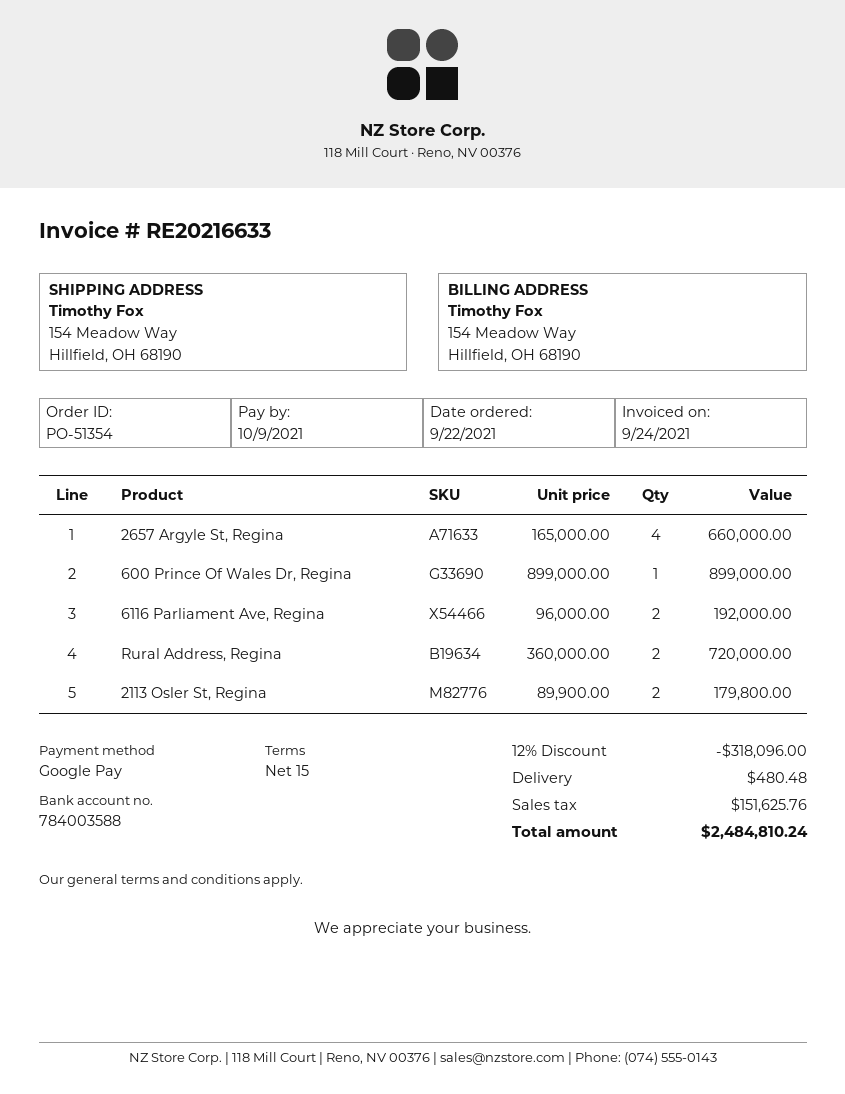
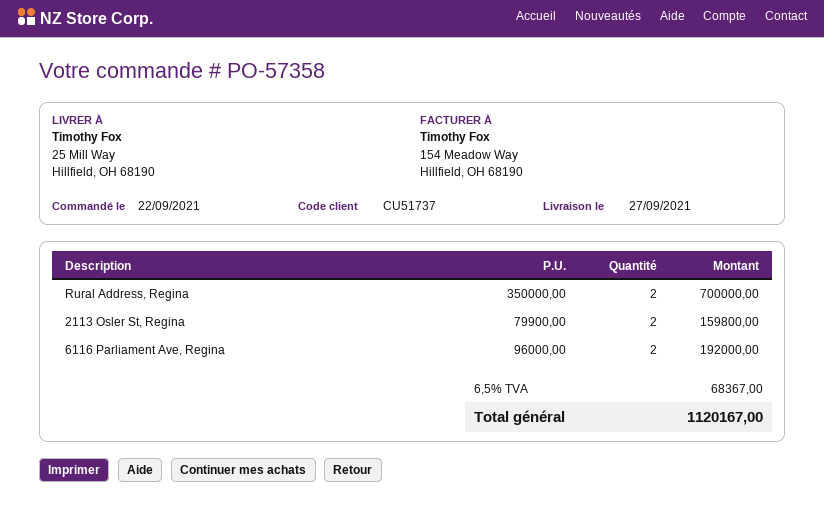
order number: PO-51354 -> PO-57358
ship to: 154 Meadow Way, Hillfield, OH 68190 -> 25 Mill Way, Hillfield, OH 68190
2657 Argyle St, Regina: 4 x 165000.00 = 660000.00 -> none
600 Prince Of Wales Dr, Regina: 1 x 899000.00 = 899000.00 -> none
Rural Address, Regina: 2 x 360000.00 = 720000.00 -> 2 x 350000.00 = 700000.00
2113 Osler St, Regina: 2 x 89900.00 = 179800.00 -> 2 x 79900.00 = 159800.00
discount: 12% = 318096.00 -> none
shipping: 480.48 -> none
tax: 151625.76 -> 68367.00
total: 2484810.24 -> 1120167.00

